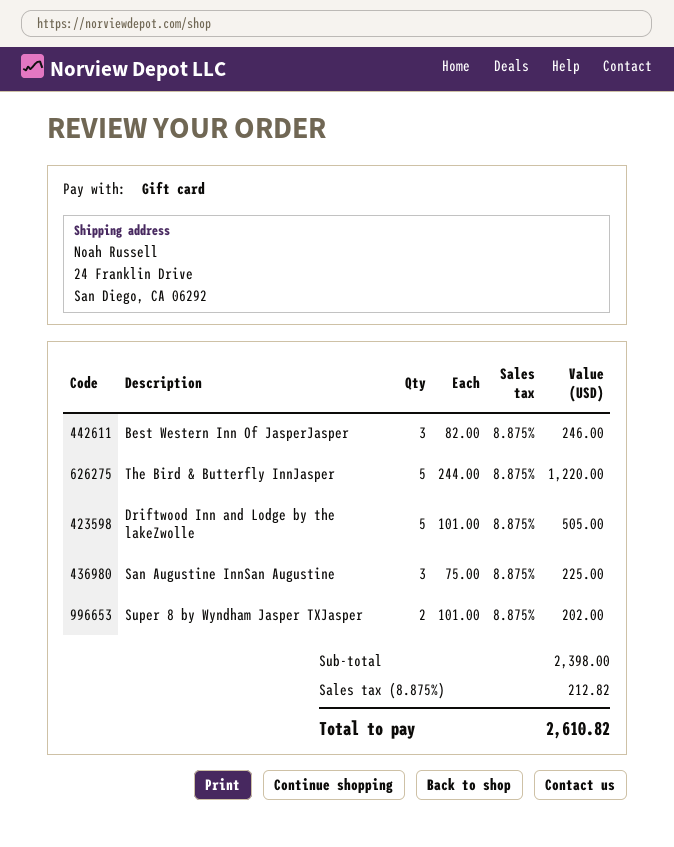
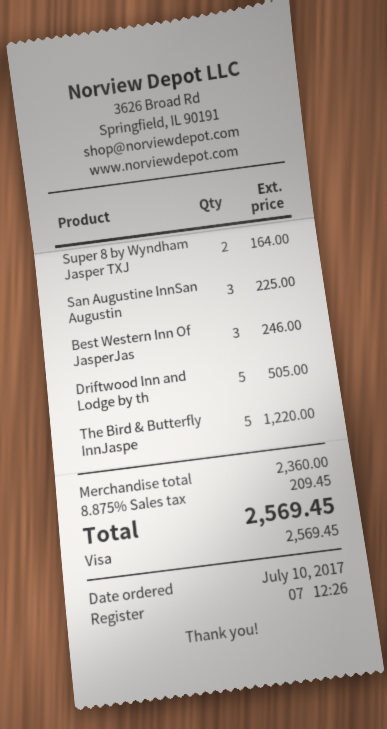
payment method: gift card -> Visa
Super 8 by Wyndham Jasper TXJasper: 2 for 202.00 -> 2 for 164.00
subtotal: 2398.00 -> 2360.00
tax: 8.875% = 212.82 -> 8.875% = 209.45
total: 2610.82 -> 2569.45

